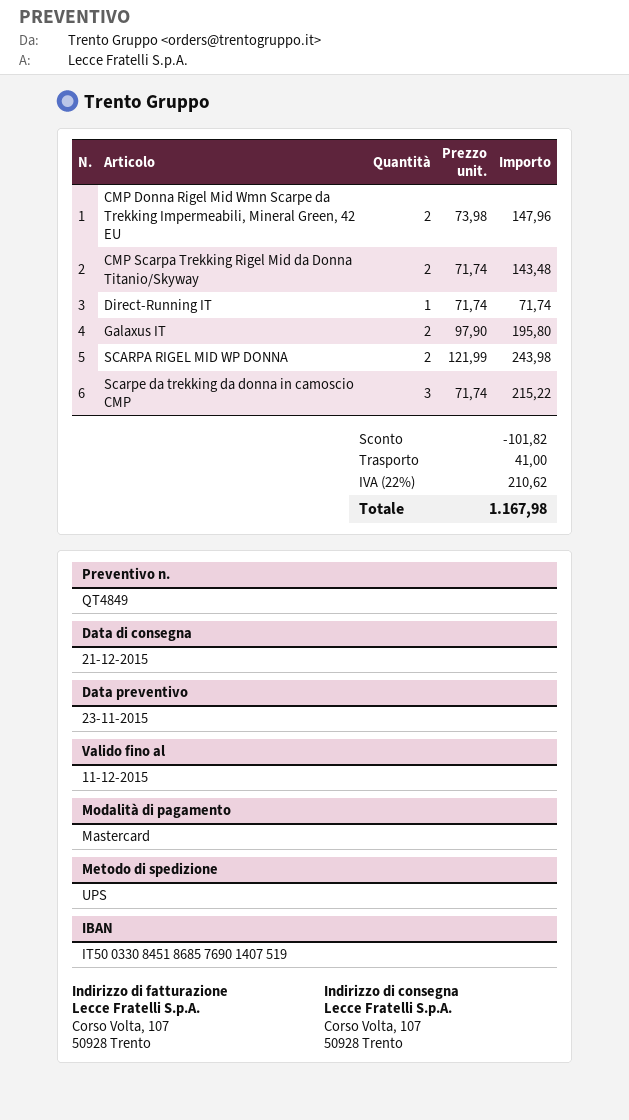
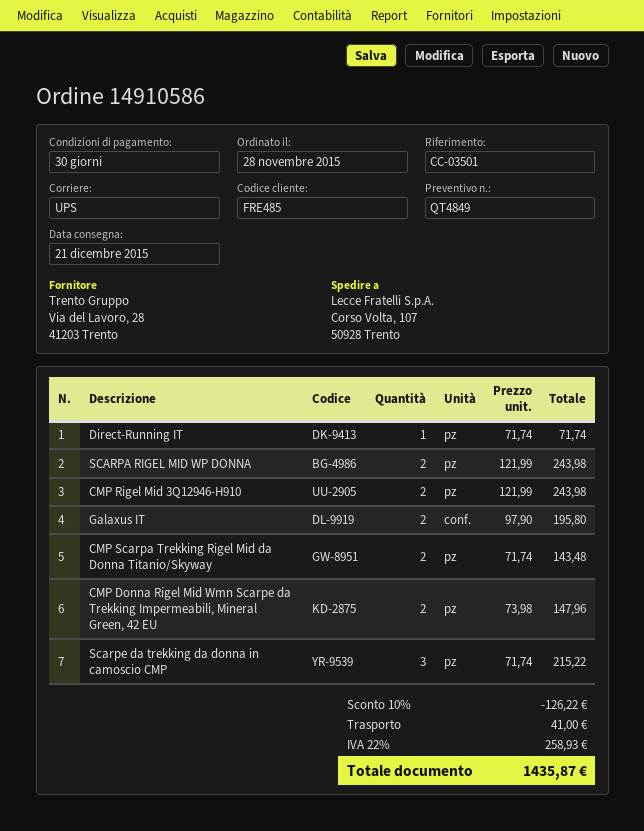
CMP Rigel Mid 3Q12946-H910: none -> 2 x 121.99 = 243.98
discount: 101.82 -> 126.22
tax: 22% = 210.62 -> 22% = 258.93
total: 1167.98 -> 1435.87

